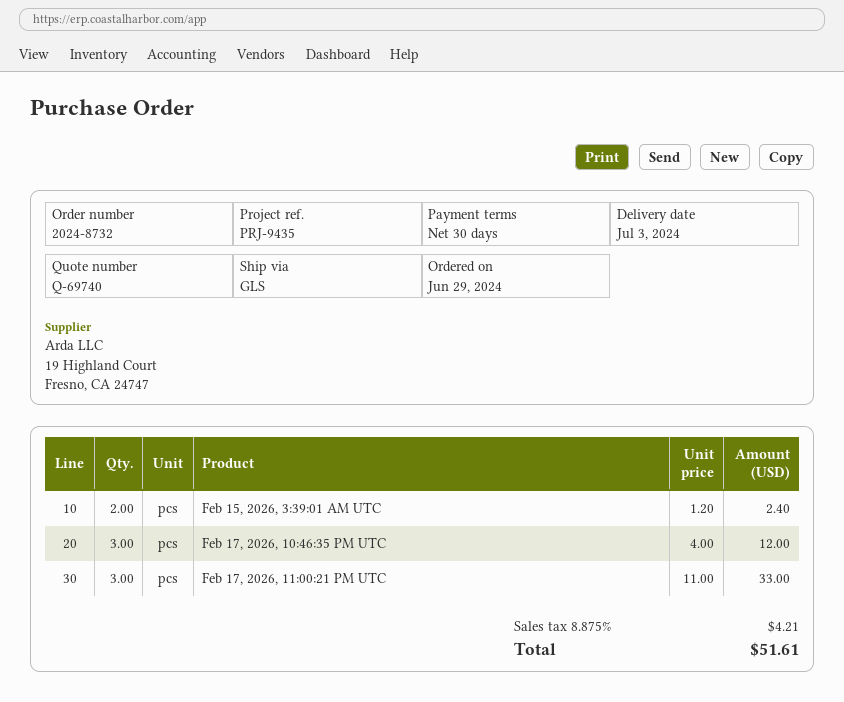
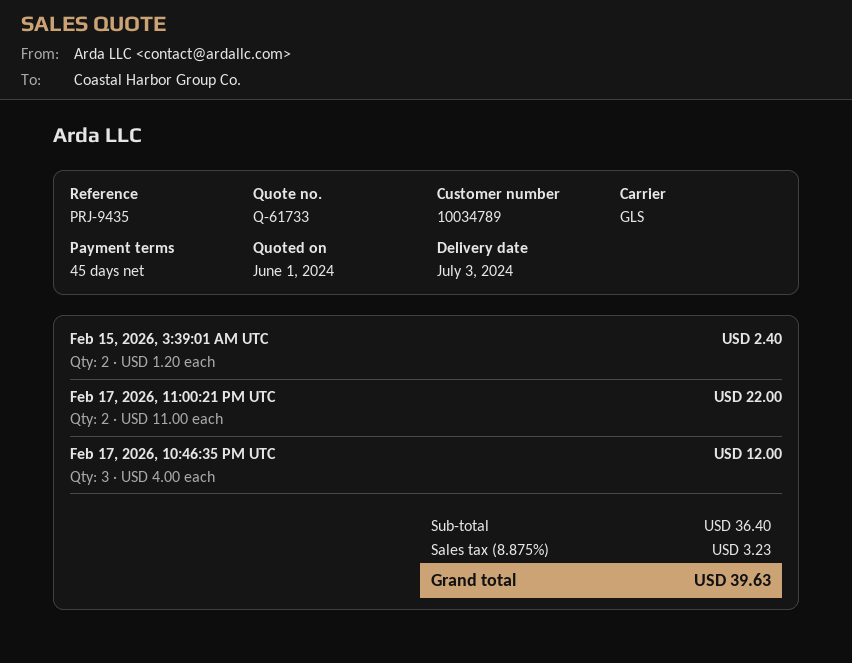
quote number: Q-69740 -> Q-61733
payment terms: 30 days -> 45 days
Feb 17, 2026, 11:00:21 PM UTC: 3 x 11.00 = 33.00 -> 2 x 11.00 = 22.00
tax: 8.875% = 4.21 -> 8.875% = 3.23
total: 51.61 -> 39.63

